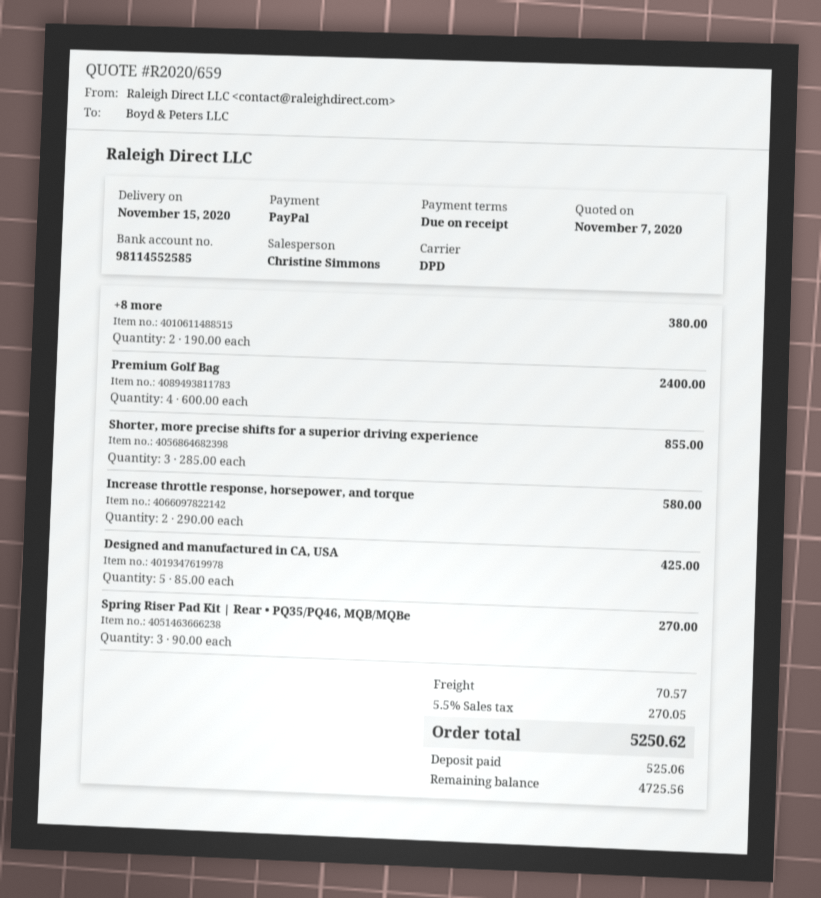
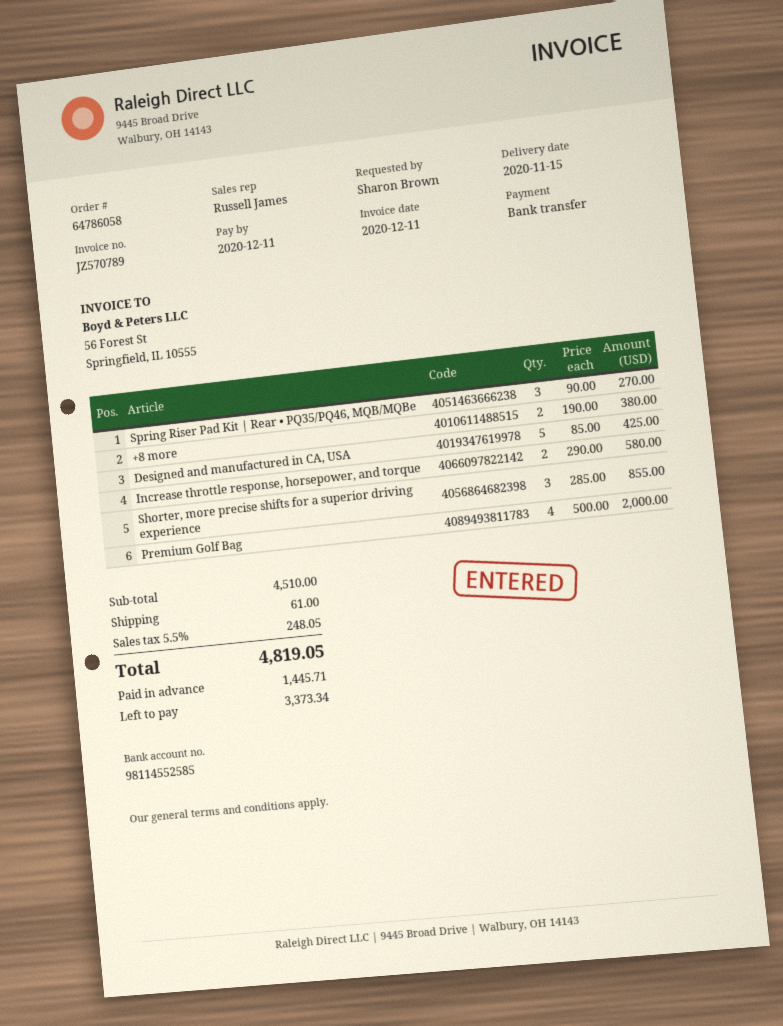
sales rep: Christine Simmons -> Russell James
payment method: PayPal -> bank transfer
Premium Golf Bag: 4 x 600.00 = 2400.00 -> 4 x 500.00 = 2000.00
shipping: 70.57 -> 61.00
tax: 5.5% = 270.05 -> 5.5% = 248.05
total: 5250.62 -> 4819.05
deposit: 525.06 -> 1445.71
balance: 4725.56 -> 3373.34

